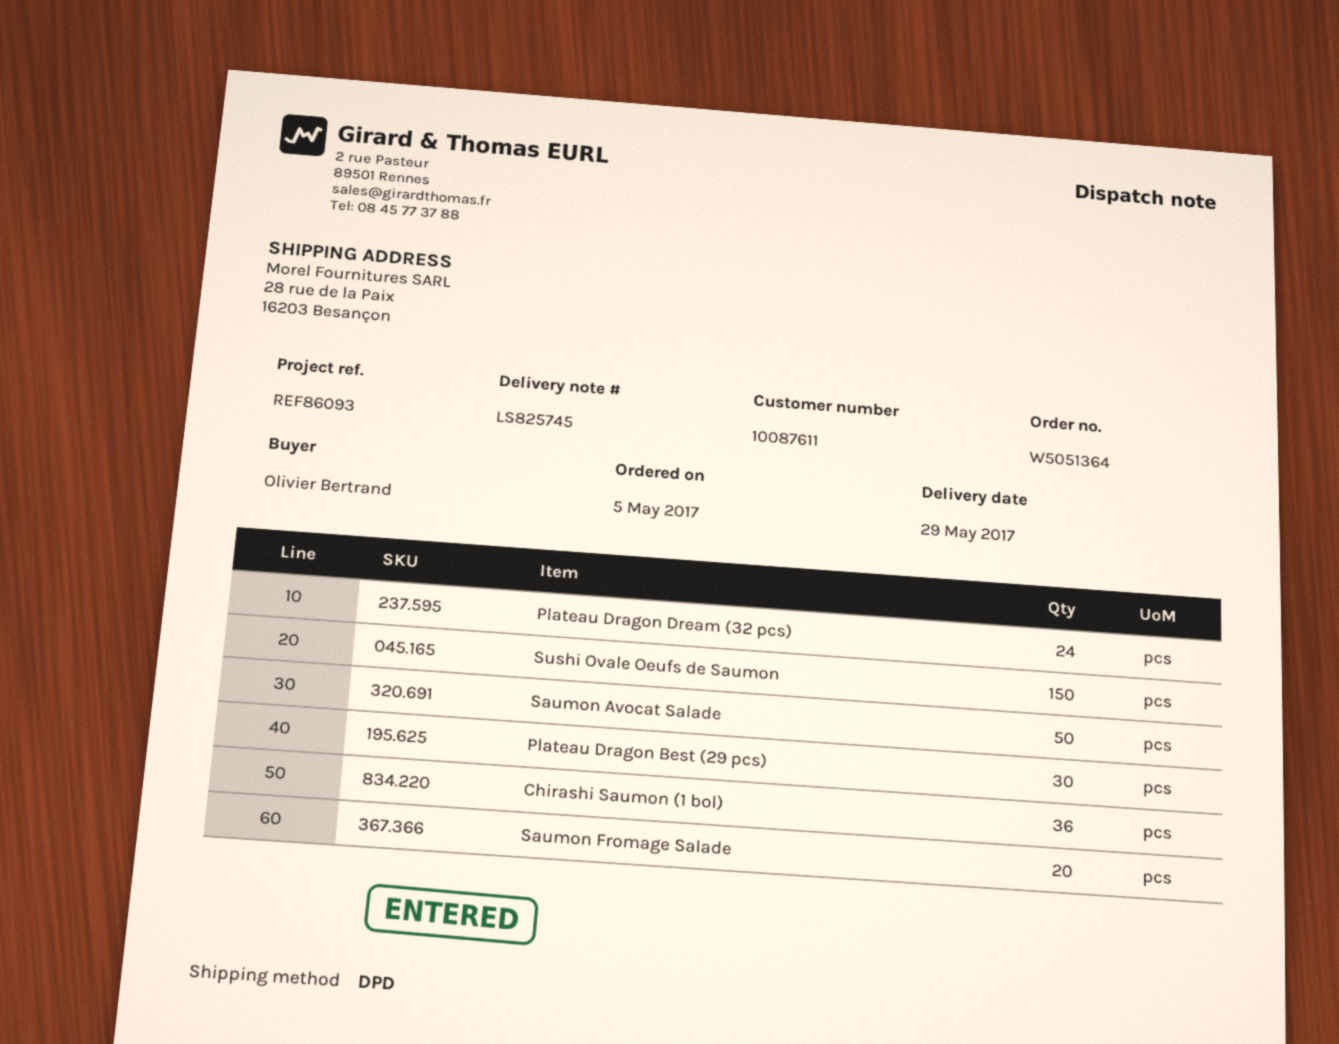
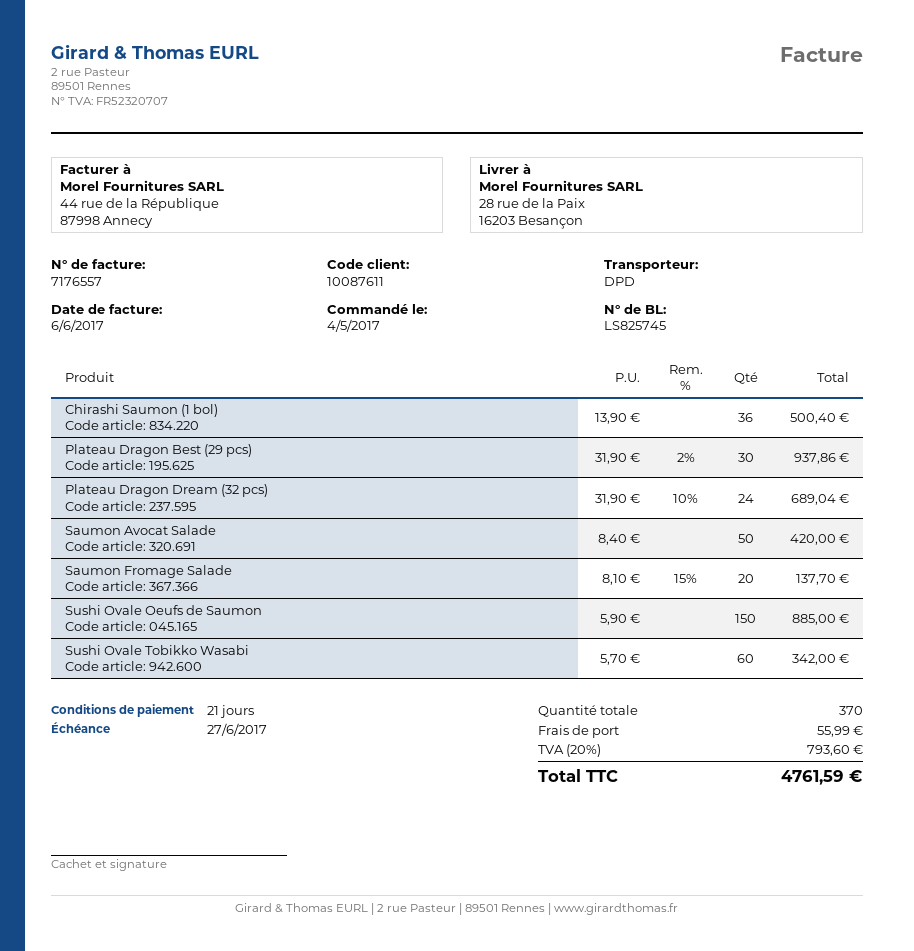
order date: 2017-05-05 -> 2017-05-04
Sushi Ovale Tobikko Wasabi: none -> 60

